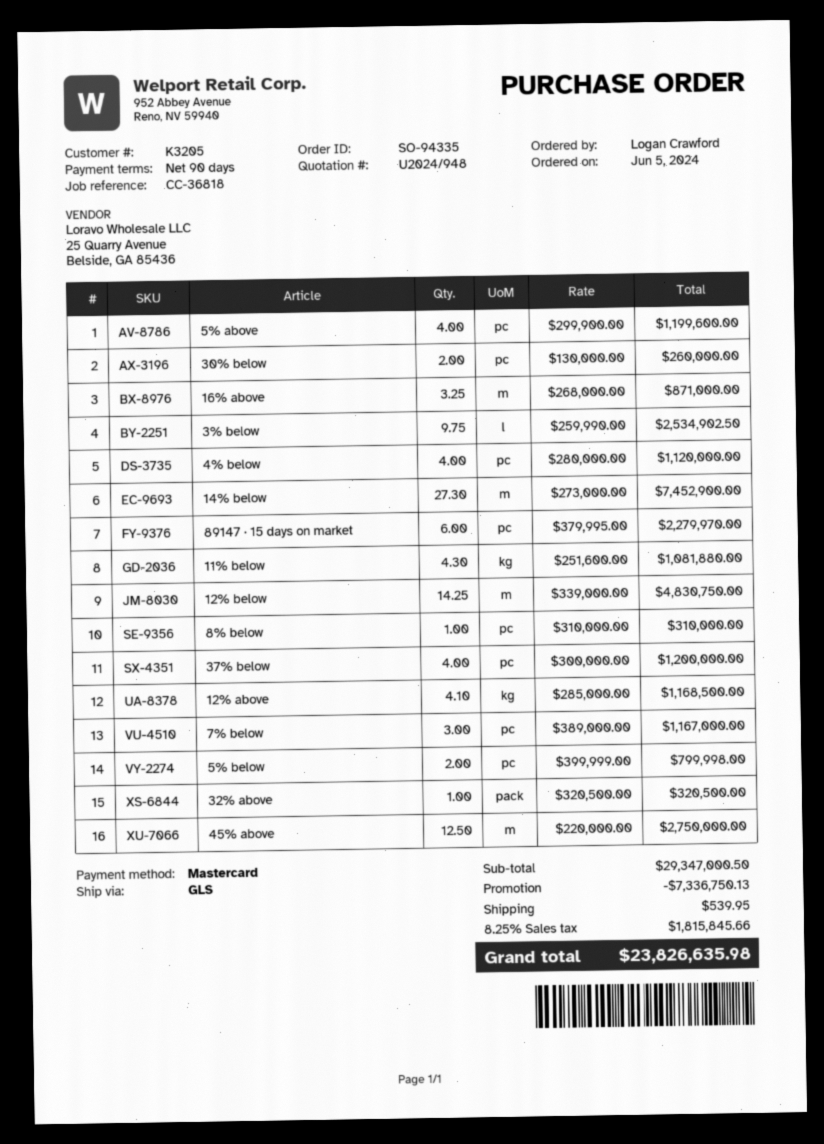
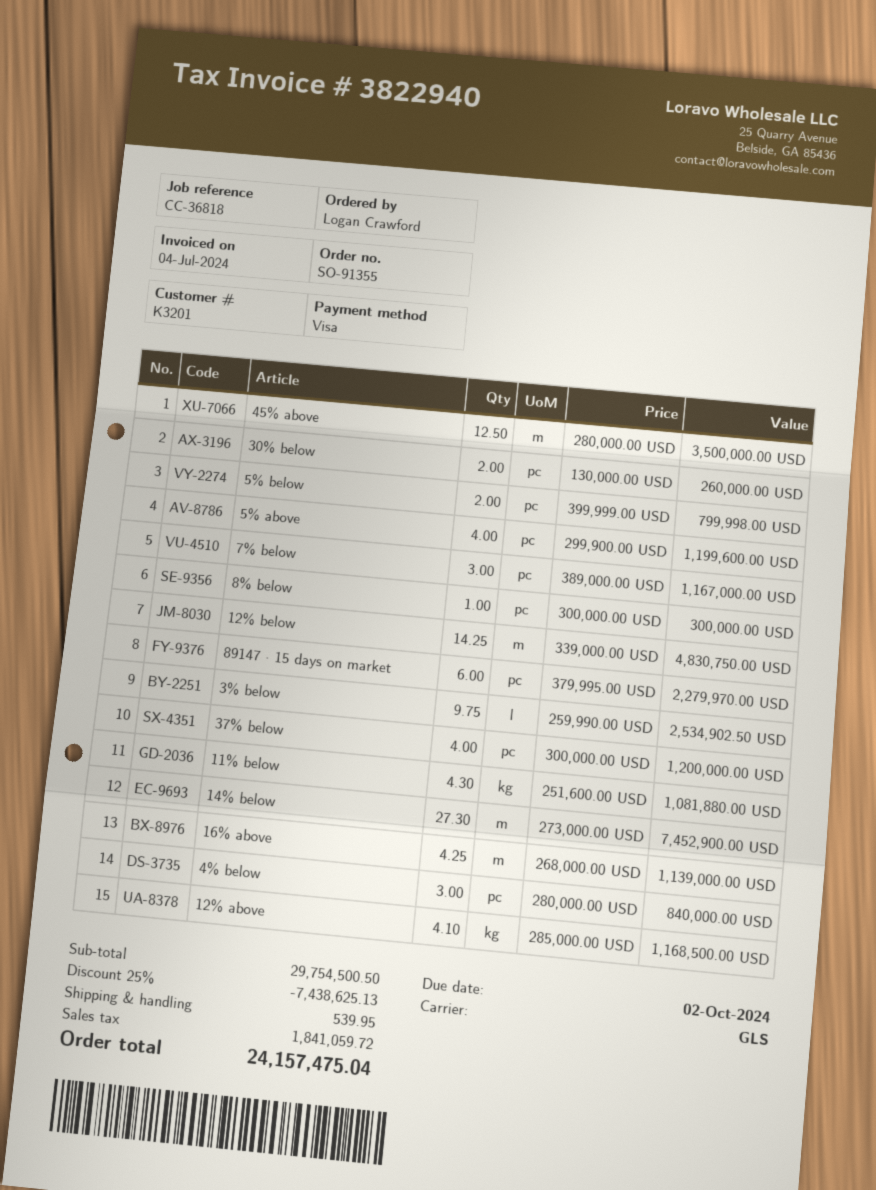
order number: SO-94335 -> SO-91355
customer number: K3205 -> K3201
payment method: Mastercard -> Visa
16% above: 3.25 x 268000.00 = 871000.00 -> 4.25 x 268000.00 = 1139000.00
4% below: 4 x 280000.00 = 1120000.00 -> 3 x 280000.00 = 840000.00
8% below: 1 x 310000.00 = 310000.00 -> 1 x 300000.00 = 300000.00
32% above: 1 x 320500.00 = 320500.00 -> none
45% above: 12.5 x 220000.00 = 2750000.00 -> 12.5 x 280000.00 = 3500000.00
subtotal: 29347000.50 -> 29754500.50
discount: 7336750.13 -> 7438625.13
tax: 1815845.66 -> 1841059.72
total: 23826635.98 -> 24157475.04

